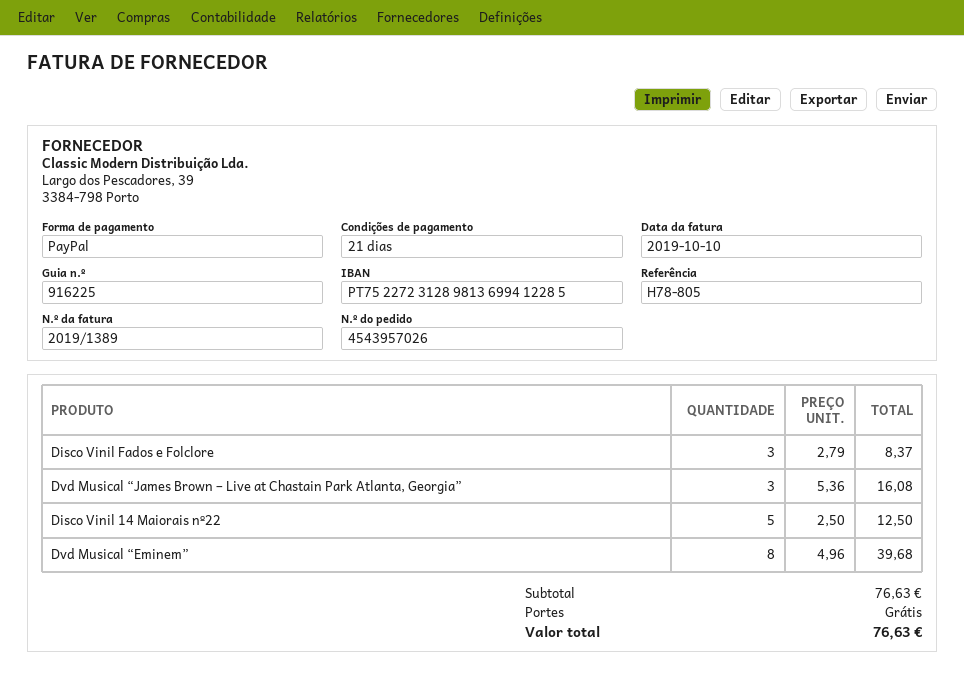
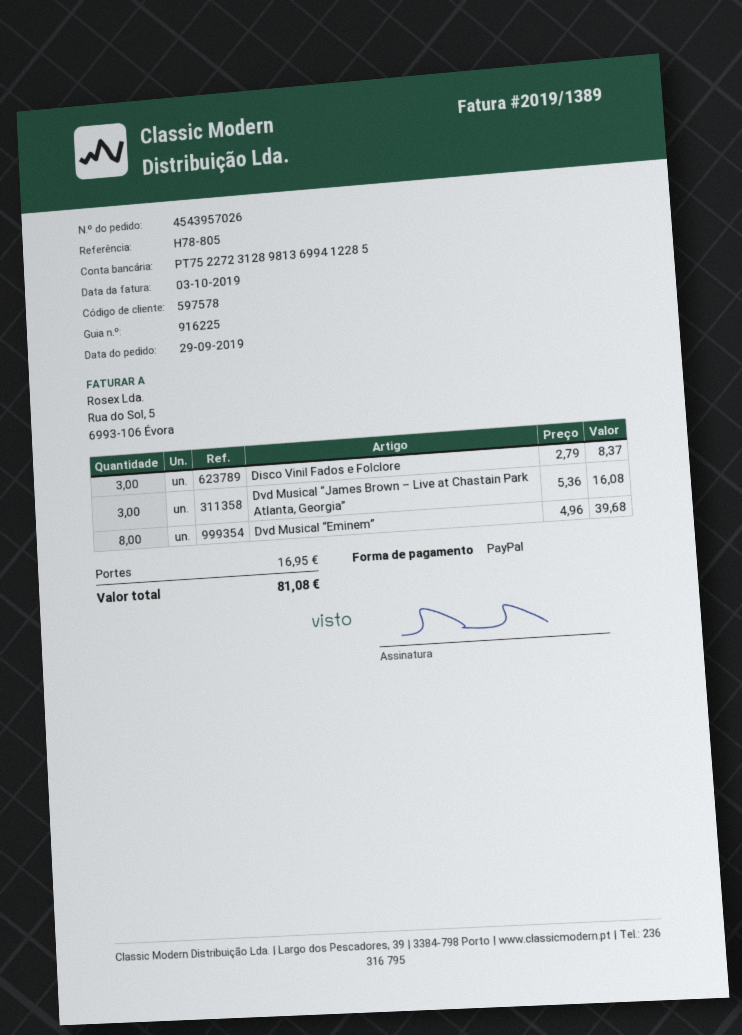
invoice date: 2019-10-10 -> 2019-10-03
Disco Vinil 14 Maiorais nº22: 5 x 2.50 = 12.50 -> none
shipping: 0.00 -> 16.95
total: 76.63 -> 81.08

